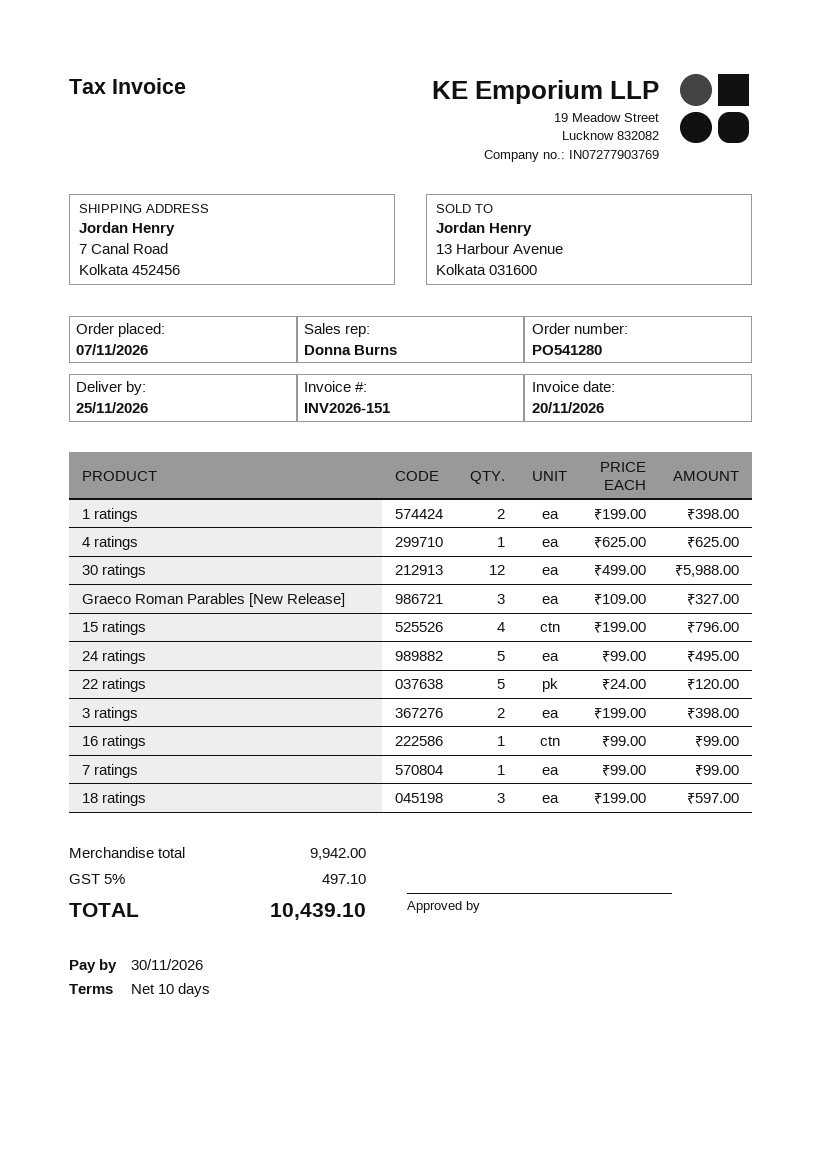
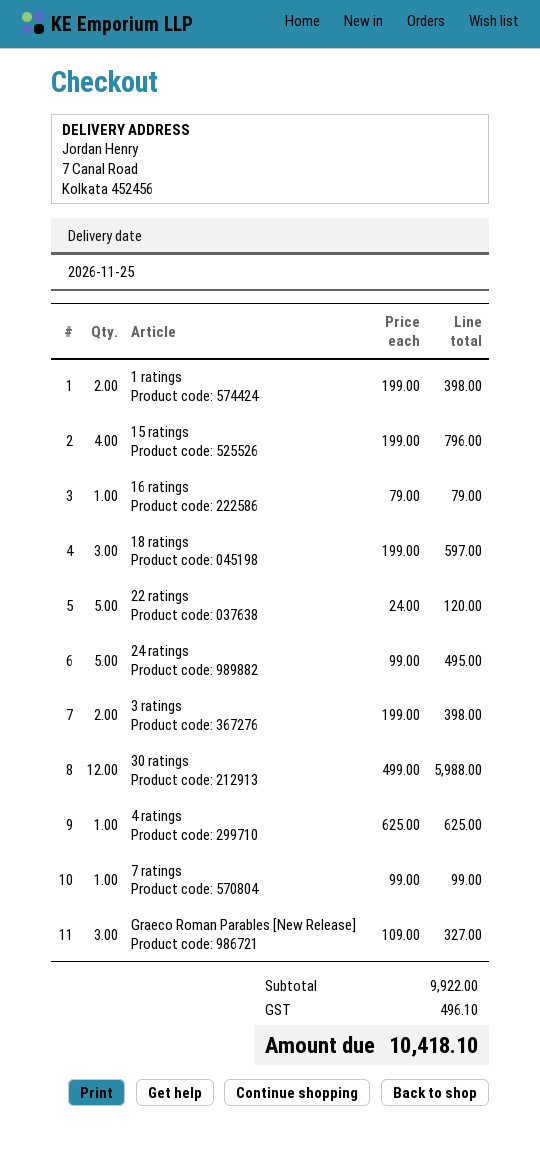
16 ratings: 1 x 99.00 = 99.00 -> 1 x 79.00 = 79.00
subtotal: 9942.00 -> 9922.00
tax: 497.10 -> 496.10
total: 10439.10 -> 10418.10

